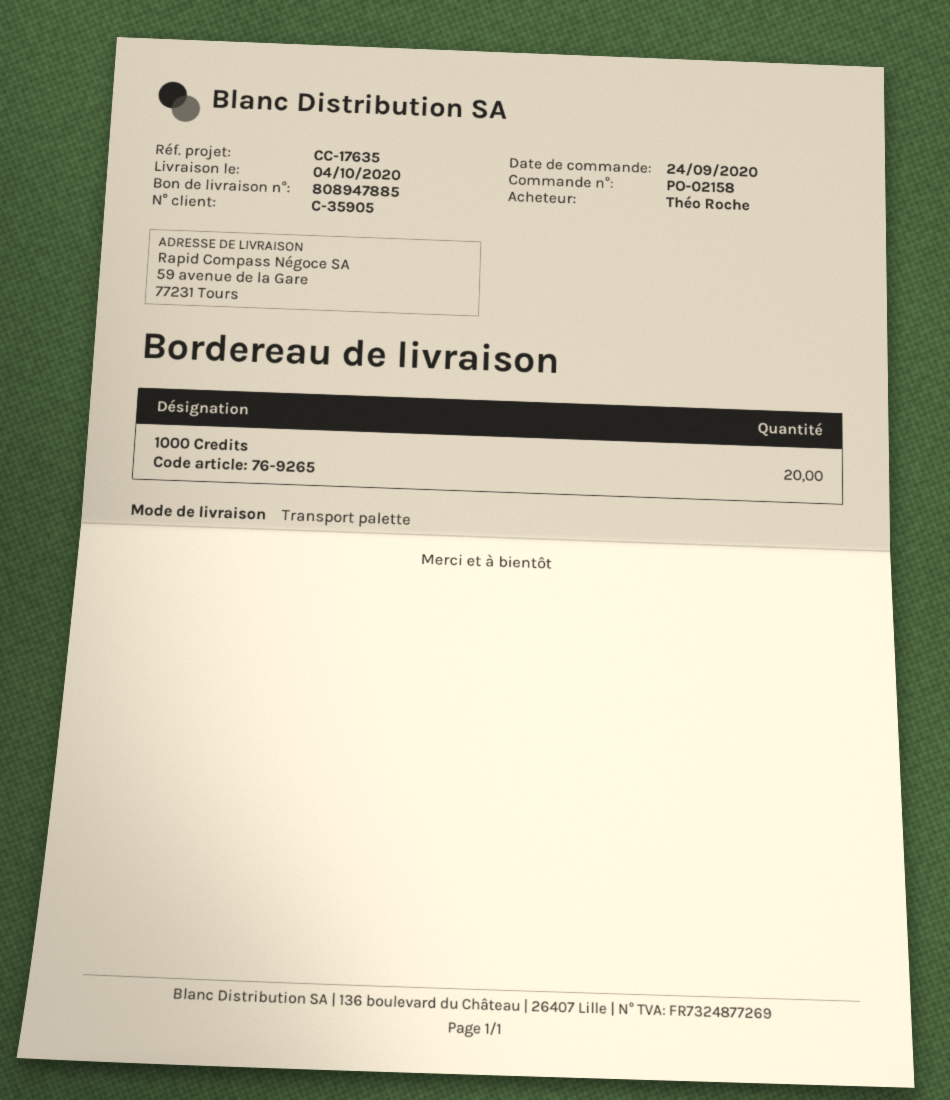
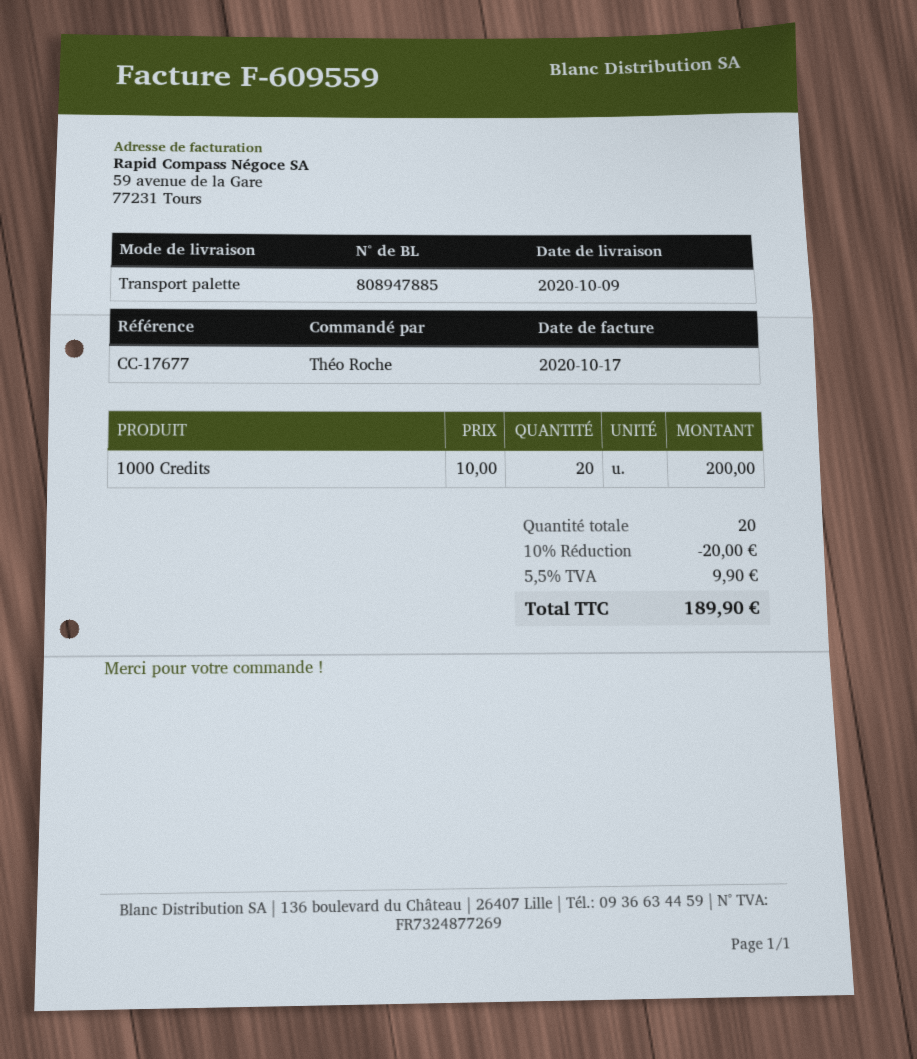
delivery date: 2020-10-04 -> 2020-10-09
reference: CC-17635 -> CC-17677

